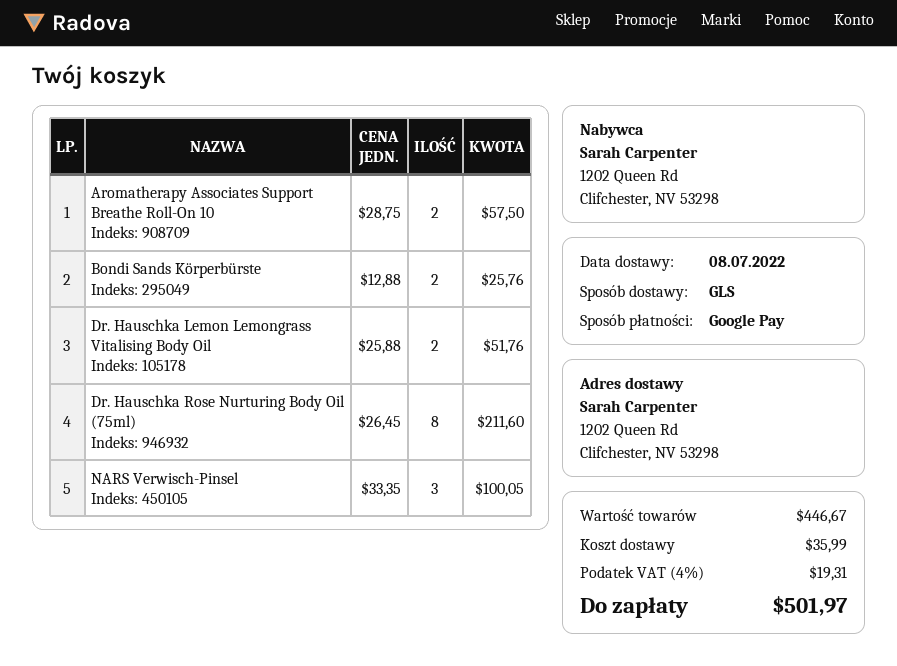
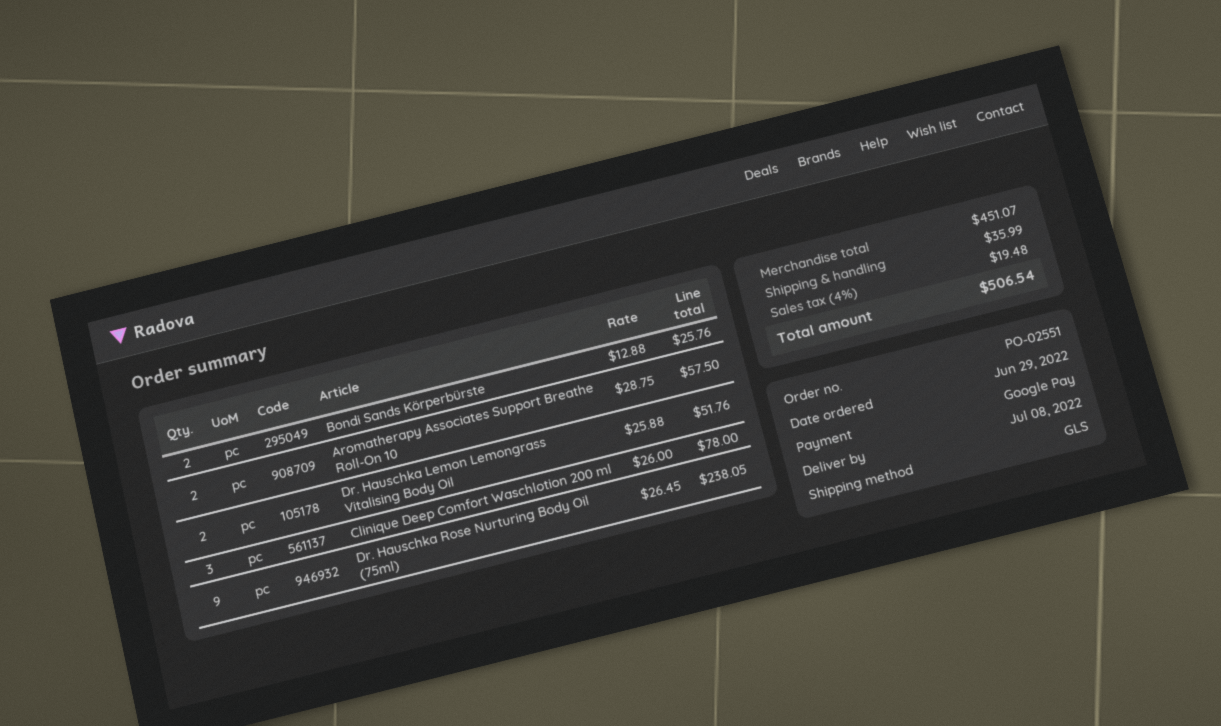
Dr. Hauschka Rose Nurturing Body Oil (75ml): 8 x 26.45 = 211.60 -> 9 x 26.45 = 238.05
NARS Verwisch-Pinsel: 3 x 33.35 = 100.05 -> none
Clinique Deep Comfort Waschlotion 200 ml: none -> 3 x 26.00 = 78.00
subtotal: 446.67 -> 451.07
tax: 4% = 19.31 -> 4% = 19.48
total: 501.97 -> 506.54

